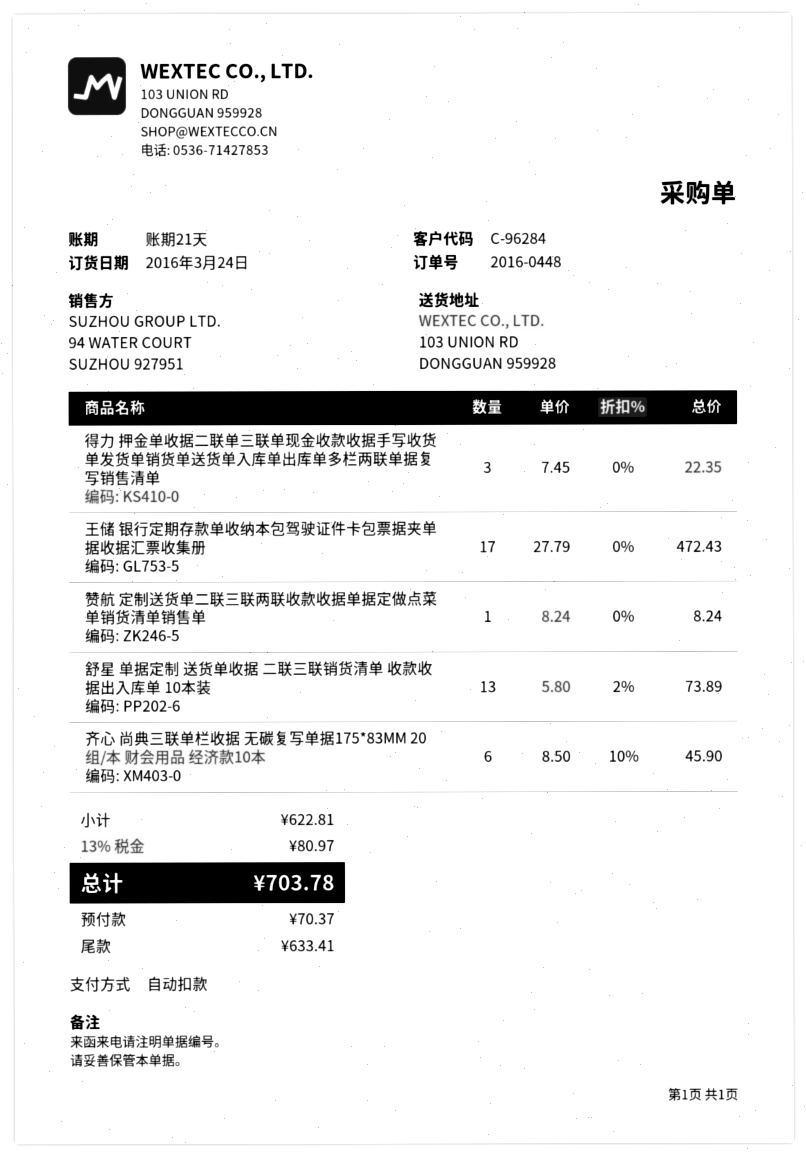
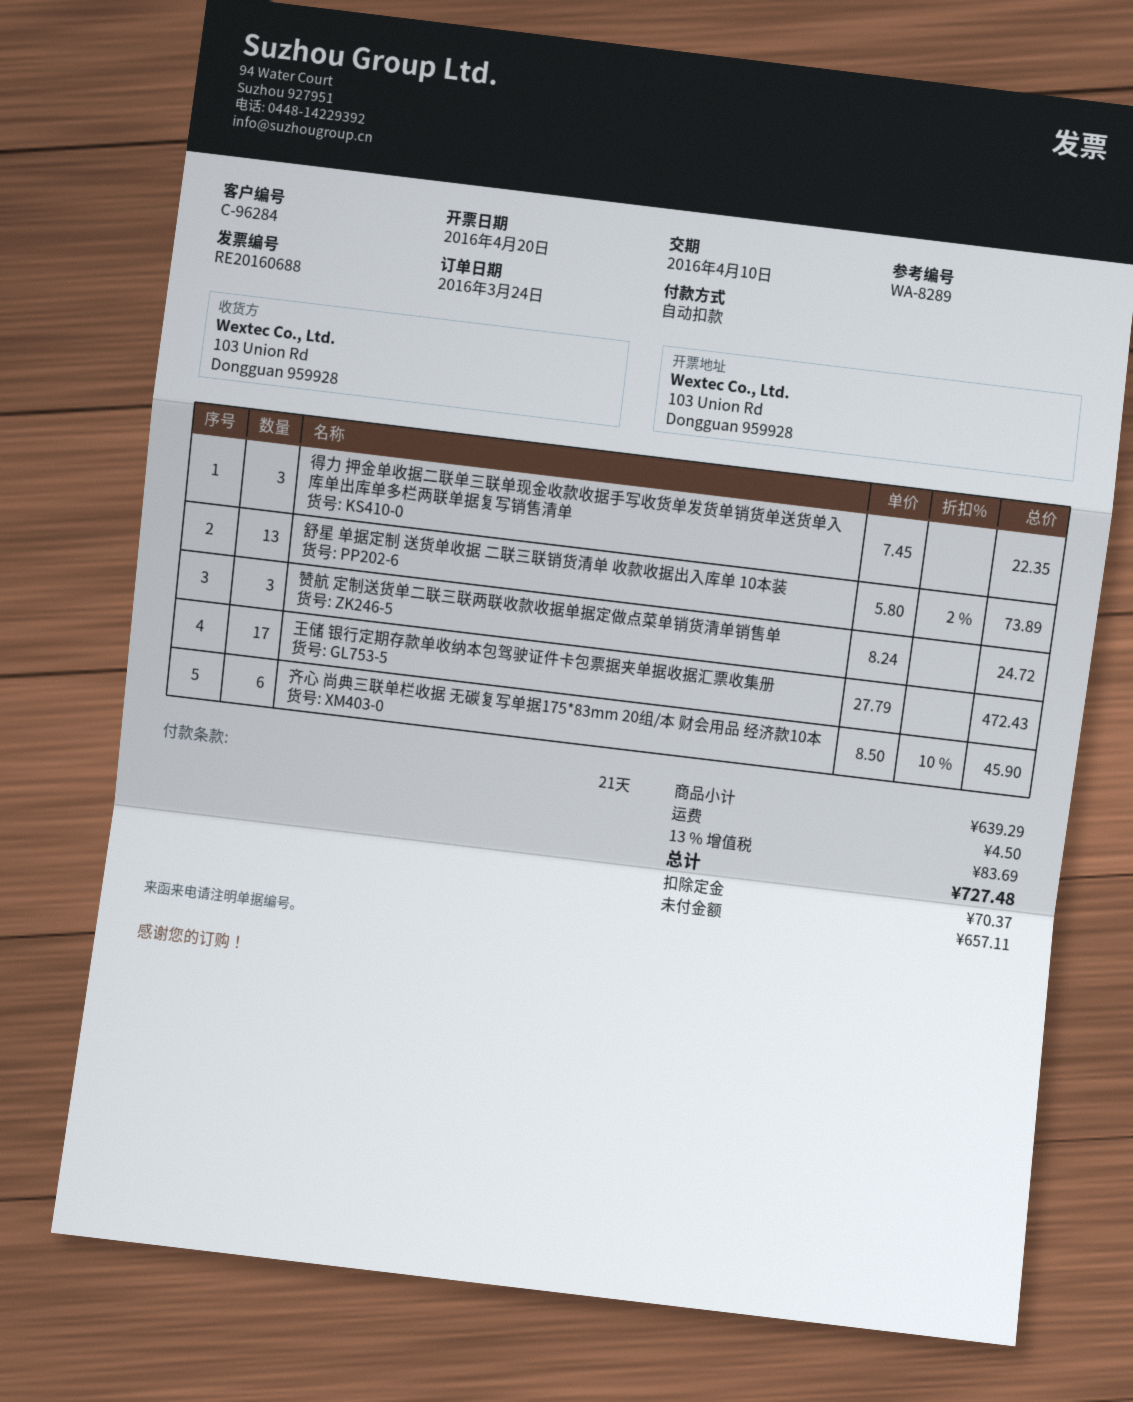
赞航 定制送货单二联三联两联收款收据单据定做点菜单销货清单销售单: 1 x 8.24 = 8.24 -> 3 x 8.24 = 24.72
subtotal: 622.81 -> 639.29
shipping: none -> 4.50
tax: 13% = 80.97 -> 13% = 83.69
total: 703.78 -> 727.48
balance: 633.41 -> 657.11

